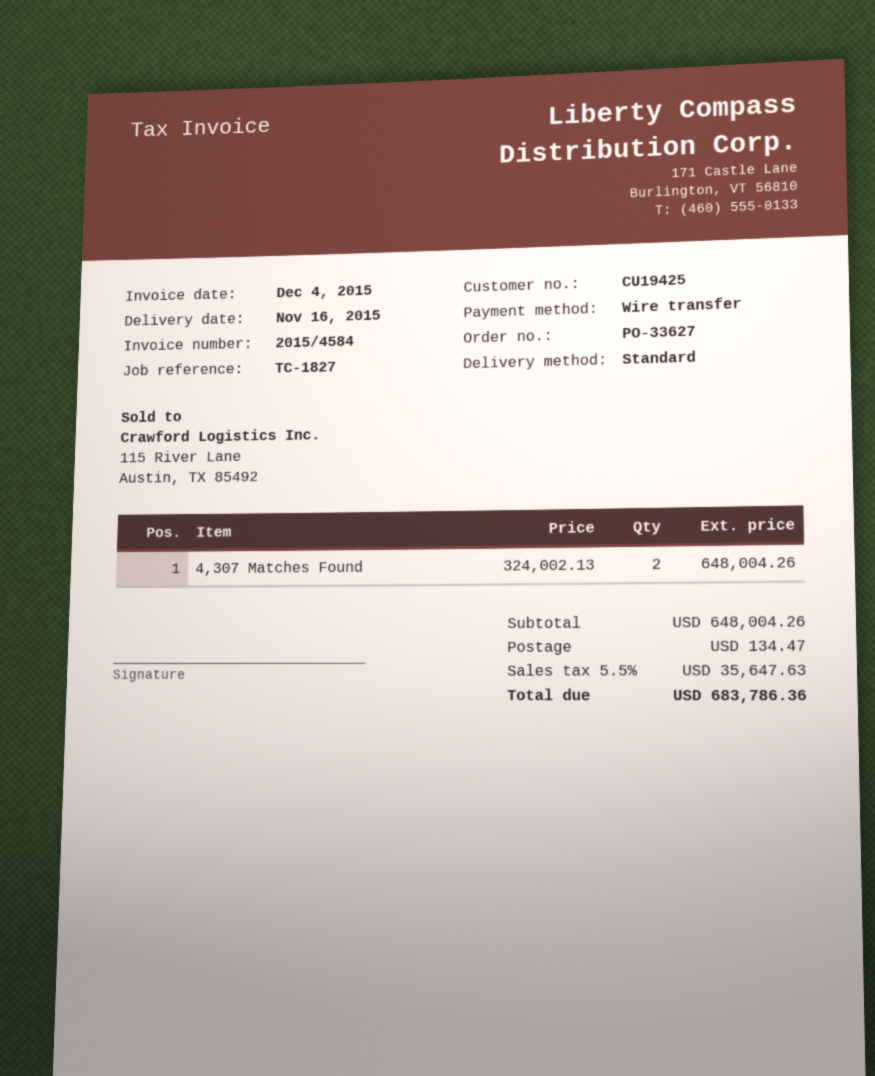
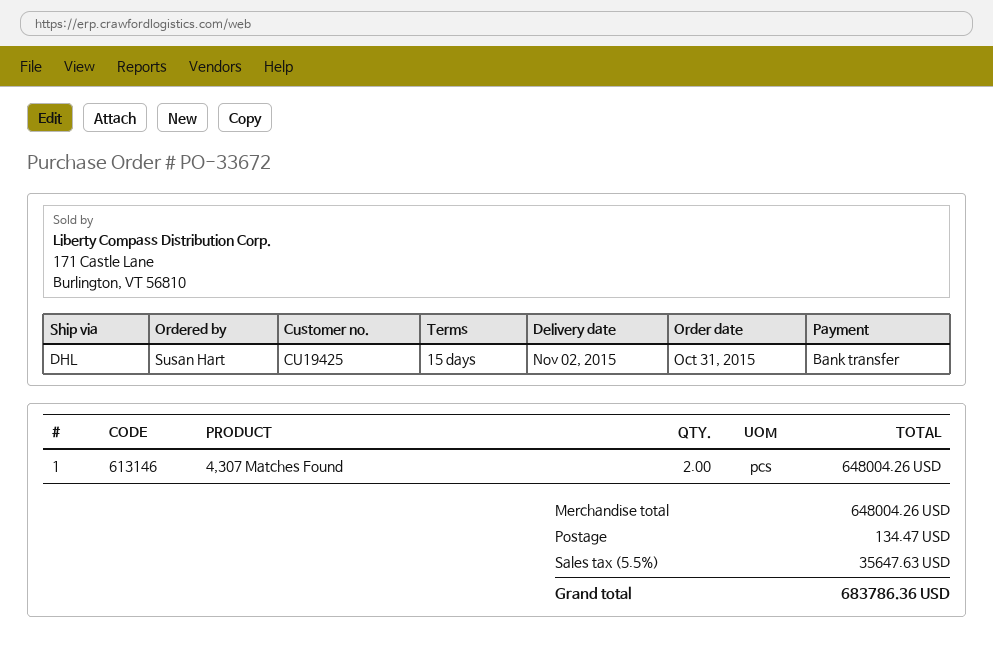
order number: PO-33627 -> PO-33672
delivery date: 2015-11-16 -> 2015-11-02
shipping method: standard -> DHL

